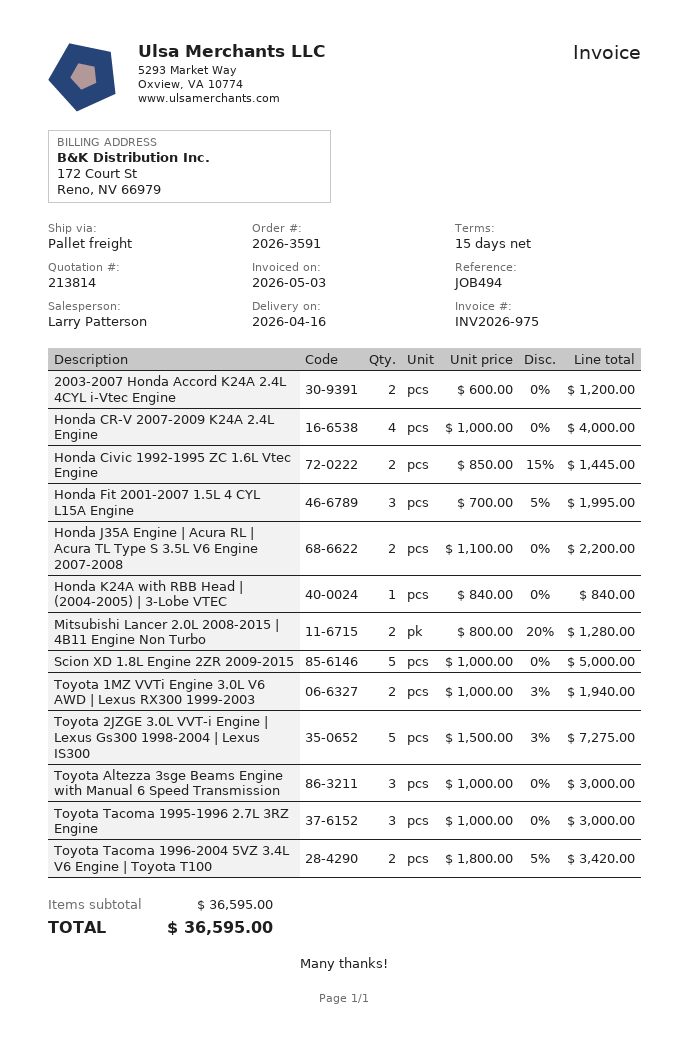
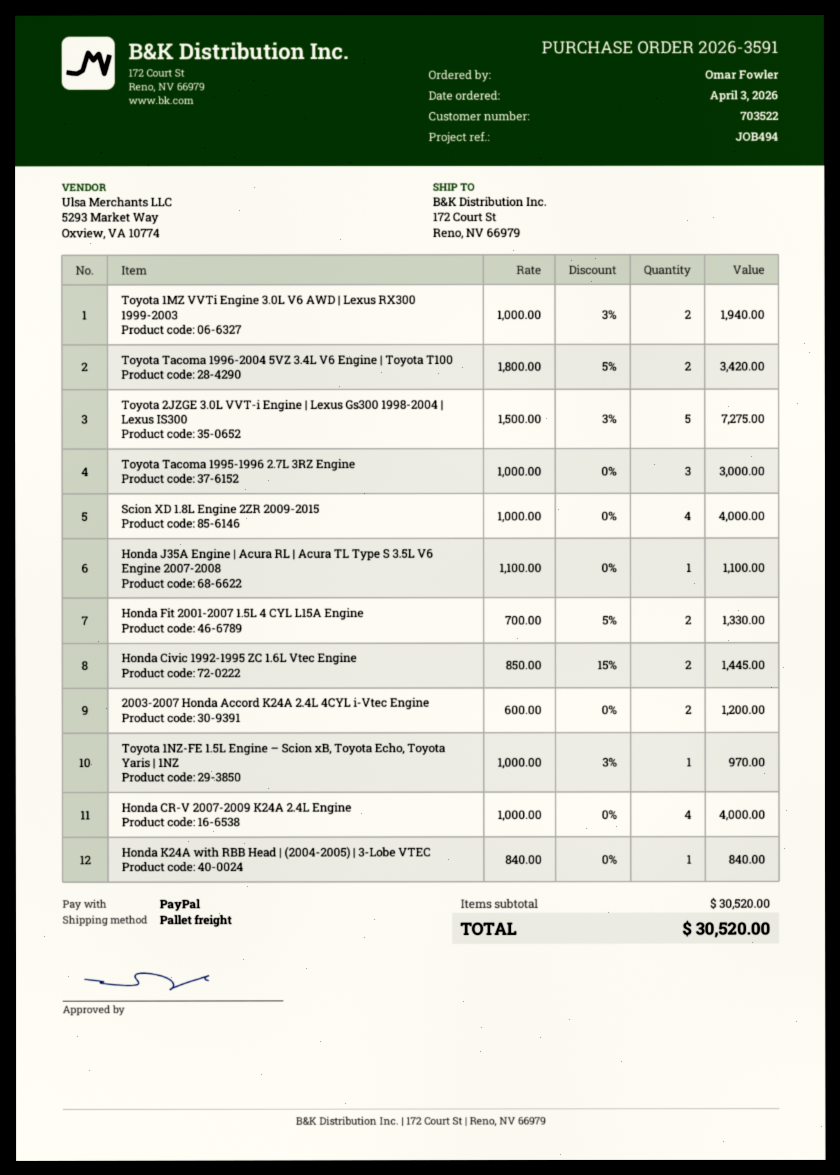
Honda Fit 2001-2007 1.5L 4 CYL L15A Engine: 3 x 700.00 - 5% = 1995.00 -> 2 x 700.00 - 5% = 1330.00
Honda J35A Engine | Acura RL | Acura TL Type S 3.5L V6 Engine 2007-2008: 2 x 1100.00 = 2200.00 -> 1 x 1100.00 = 1100.00
Mitsubishi Lancer 2.0L 2008-2015 | 4B11 Engine Non Turbo: 2 x 800.00 - 20% = 1280.00 -> none
Scion XD 1.8L Engine 2ZR 2009-2015: 5 x 1000.00 = 5000.00 -> 4 x 1000.00 = 4000.00
Toyota Altezza 3sge Beams Engine with Manual 6 Speed Transmission: 3 x 1000.00 = 3000.00 -> none
Toyota 1NZ-FE 1.5L Engine – Scion xB, Toyota Echo, Toyota Yaris | 1NZ: none -> 1 x 1000.00 - 3% = 970.00
subtotal: 36595.00 -> 30520.00
total: 36595.00 -> 30520.00

